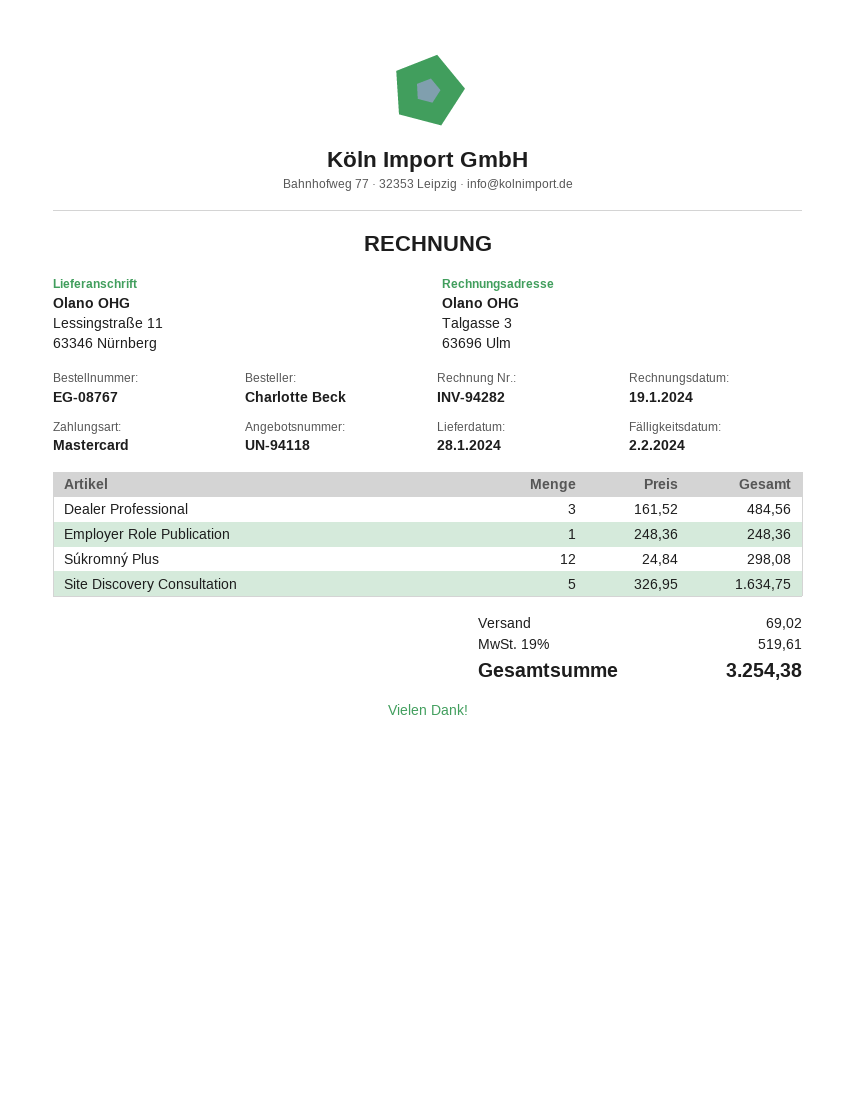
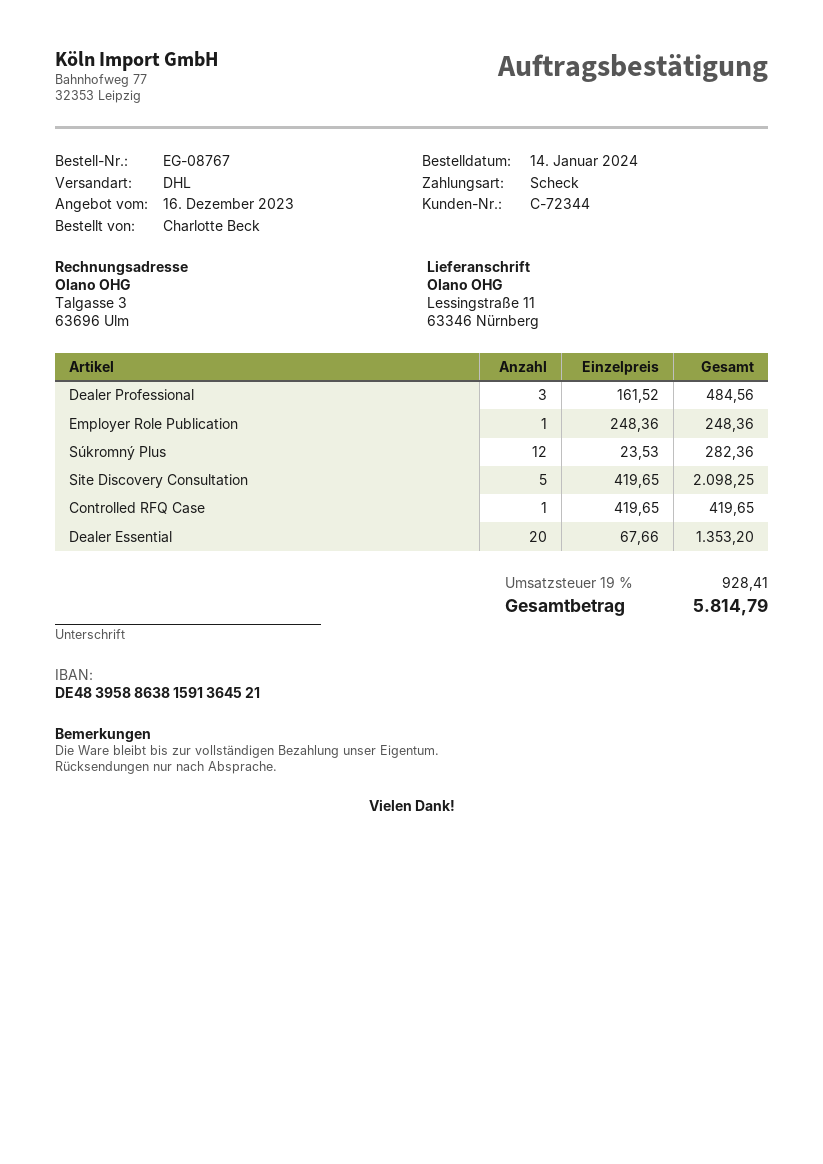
payment method: Mastercard -> cheque
Súkromný Plus: 12 x 24.84 = 298.08 -> 12 x 23.53 = 282.36
Site Discovery Consultation: 5 x 326.95 = 1634.75 -> 5 x 419.65 = 2098.25
Controlled RFQ Case: none -> 1 x 419.65 = 419.65
Dealer Essential: none -> 20 x 67.66 = 1353.20
shipping: 69.02 -> none
tax: 19% = 519.61 -> 19% = 928.41
total: 3254.38 -> 5814.79

